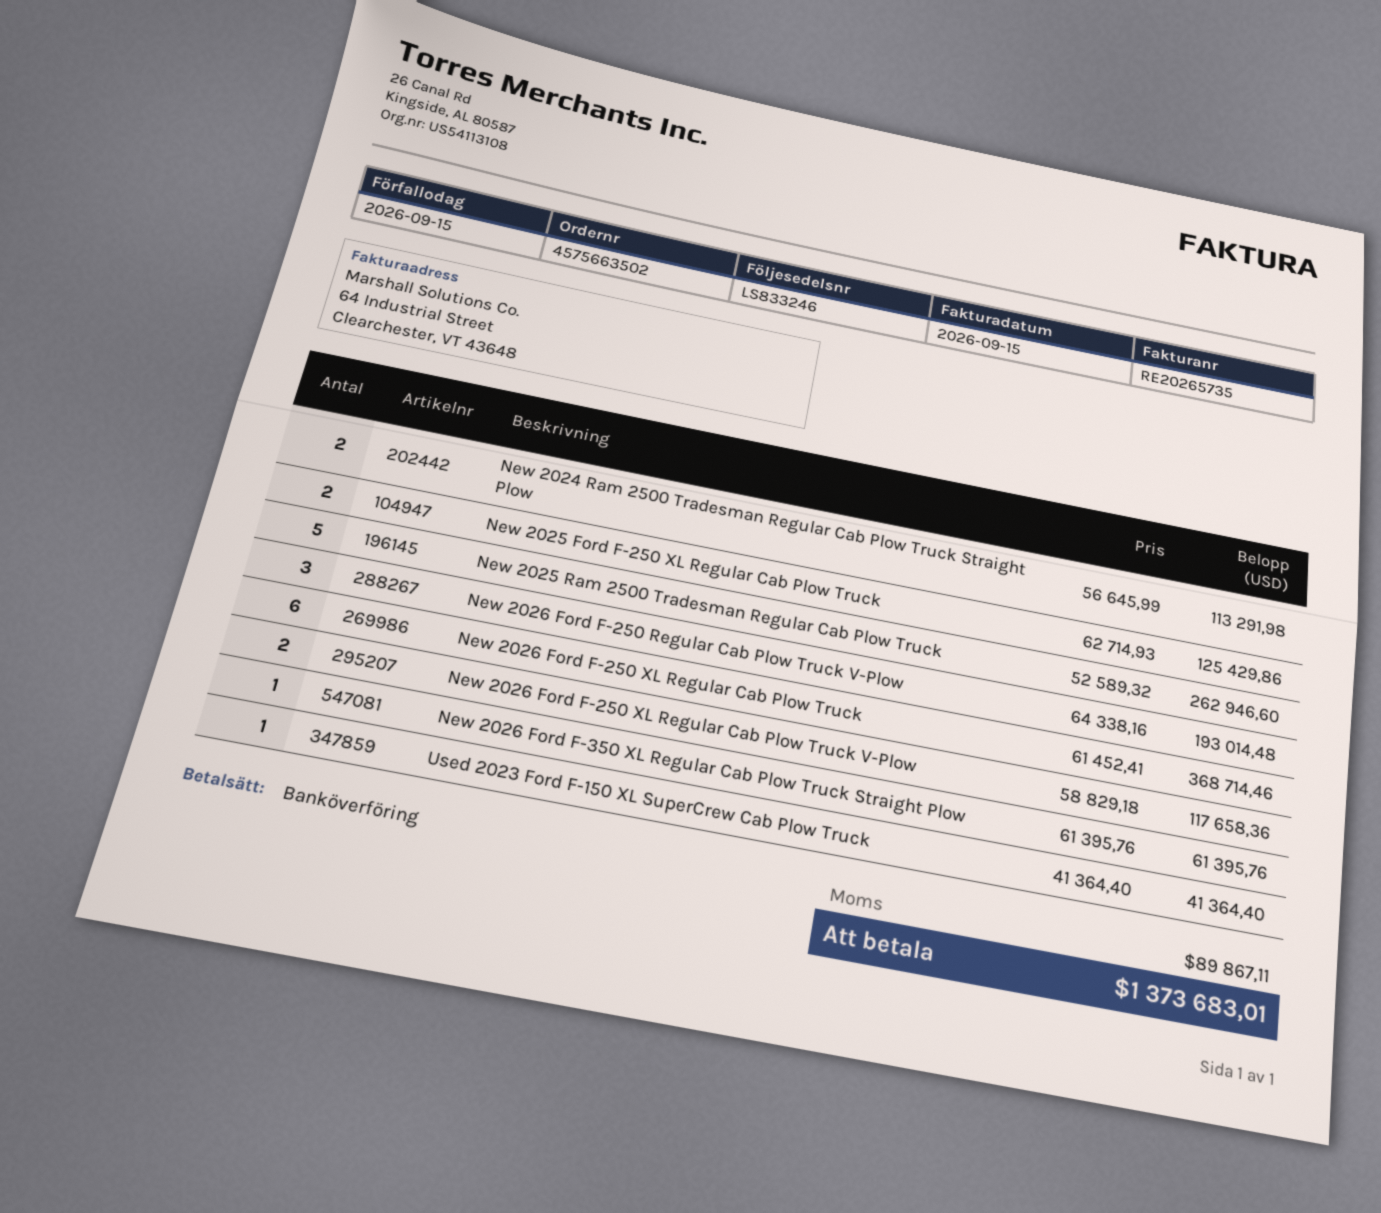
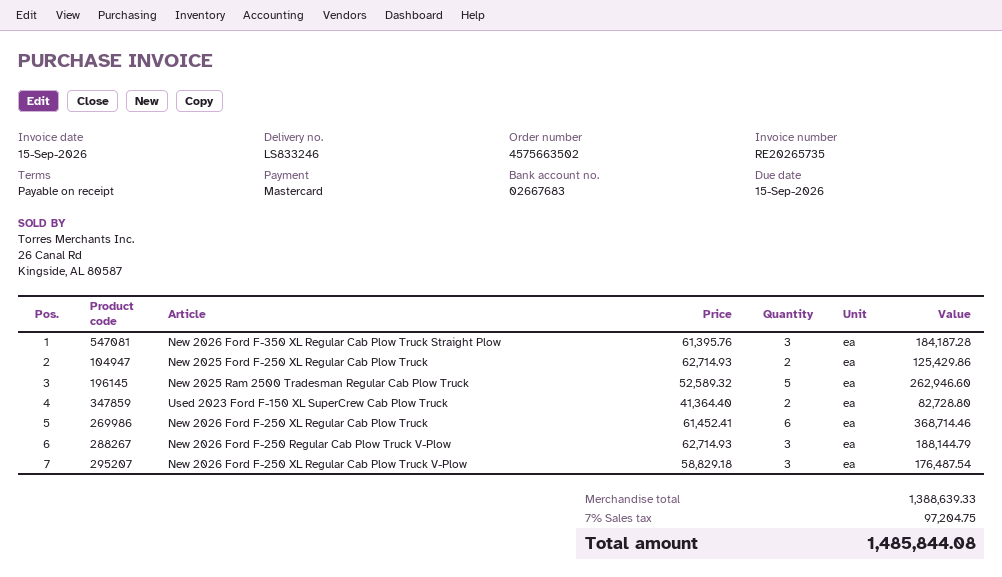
payment method: bank transfer -> Mastercard
New 2024 Ram 2500 Tradesman Regular Cab Plow Truck Straight Plow: 2 x 56645.99 = 113291.98 -> none
New 2026 Ford F-250 Regular Cab Plow Truck V-Plow: 3 x 64338.16 = 193014.48 -> 3 x 62714.93 = 188144.79
New 2026 Ford F-250 XL Regular Cab Plow Truck V-Plow: 2 x 58829.18 = 117658.36 -> 3 x 58829.18 = 176487.54
New 2026 Ford F-350 XL Regular Cab Plow Truck Straight Plow: 1 x 61395.76 = 61395.76 -> 3 x 61395.76 = 184187.28
Used 2023 Ford F-150 XL SuperCrew Cab Plow Truck: 1 x 41364.40 = 41364.40 -> 2 x 41364.40 = 82728.80
tax: 89867.11 -> 97204.75
total: 1373683.01 -> 1485844.08

